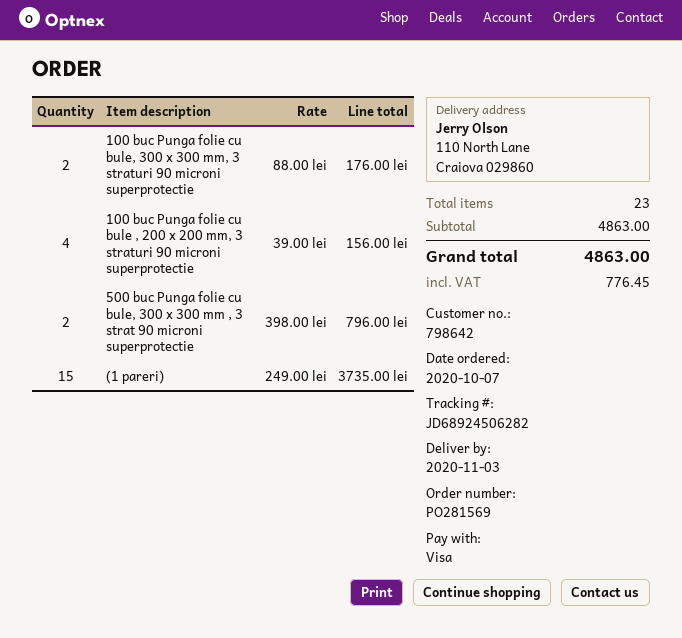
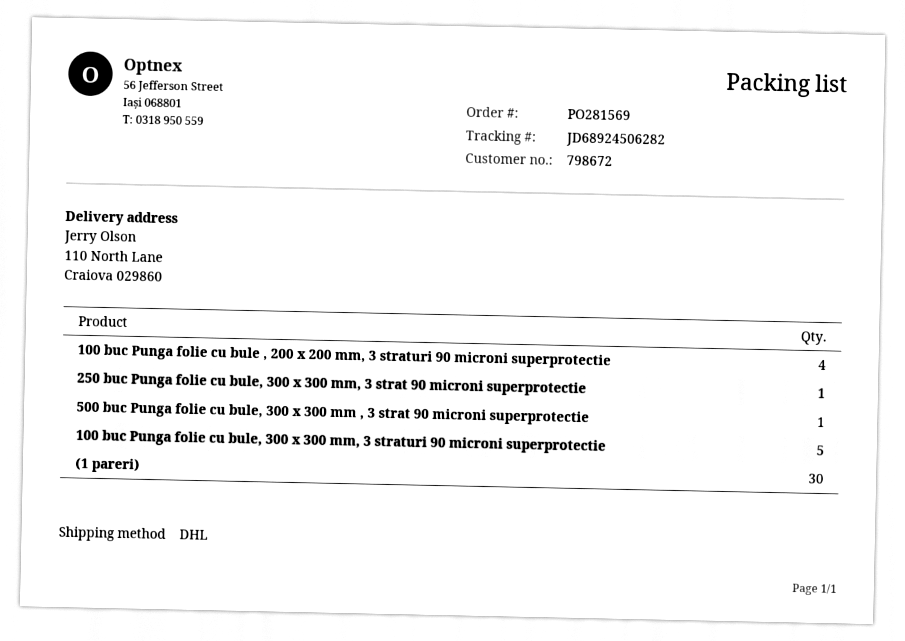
customer number: 798642 -> 798672
100 buc Punga folie cu bule, 300 x 300 mm, 3 straturi 90 microni superprotectie: 2 -> 5
500 buc Punga folie cu bule, 300 x 300 mm , 3 strat 90 microni superprotectie: 2 -> 1
(1 pareri): 15 -> 30
250 buc Punga folie cu bule, 300 x 300 mm, 3 strat 90 microni superprotectie: none -> 1

